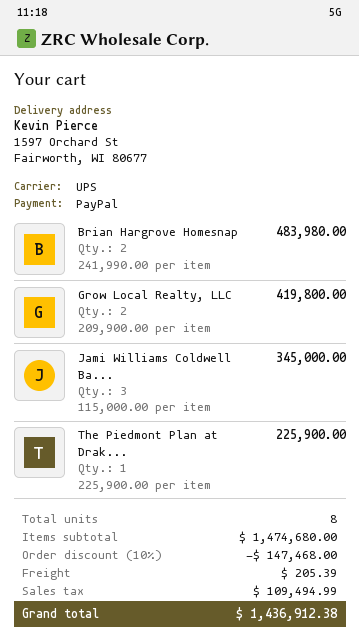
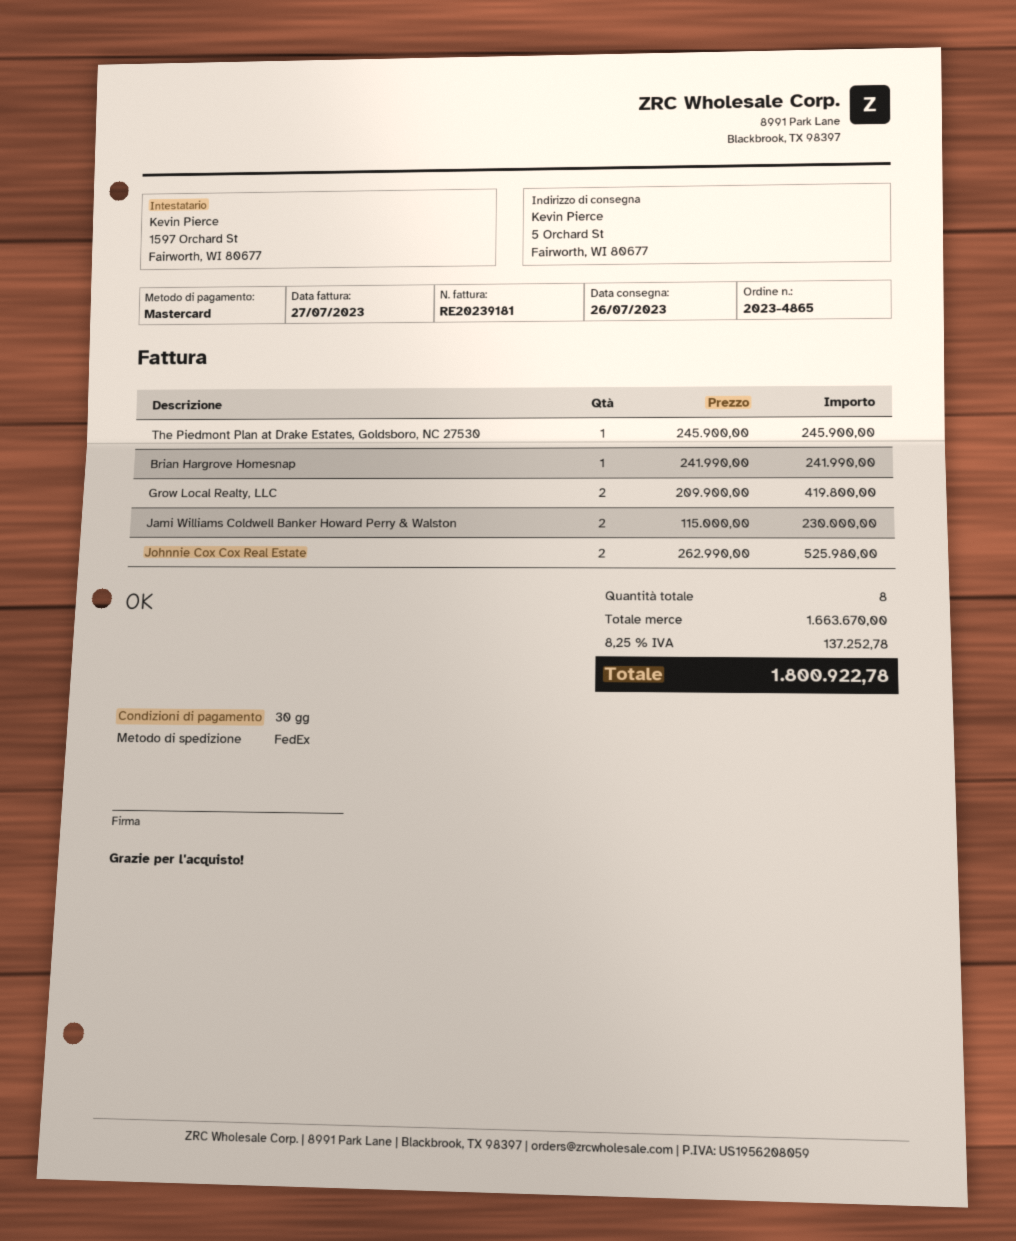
payment method: PayPal -> Mastercard
shipping method: UPS -> FedEx
ship to: 1597 Orchard St, Fairworth, WI 80677 -> 5 Orchard St, Fairworth, WI 80677
Brian Hargrove Homesnap: 2 x 241990.00 = 483980.00 -> 1 x 241990.00 = 241990.00
Jami Williams Coldwell Ba...: 3 x 115000.00 = 345000.00 -> 2 x 115000.00 = 230000.00
The Piedmont Plan at Drak...: 1 x 225900.00 = 225900.00 -> 1 x 245900.00 = 245900.00
Johnnie Cox Cox Real Estate: none -> 2 x 262990.00 = 525980.00
subtotal: 1474680.00 -> 1663670.00
discount: 10% = 147468.00 -> none
shipping: 205.39 -> none
tax: 109494.99 -> 137252.78
total: 1436912.38 -> 1800922.78

